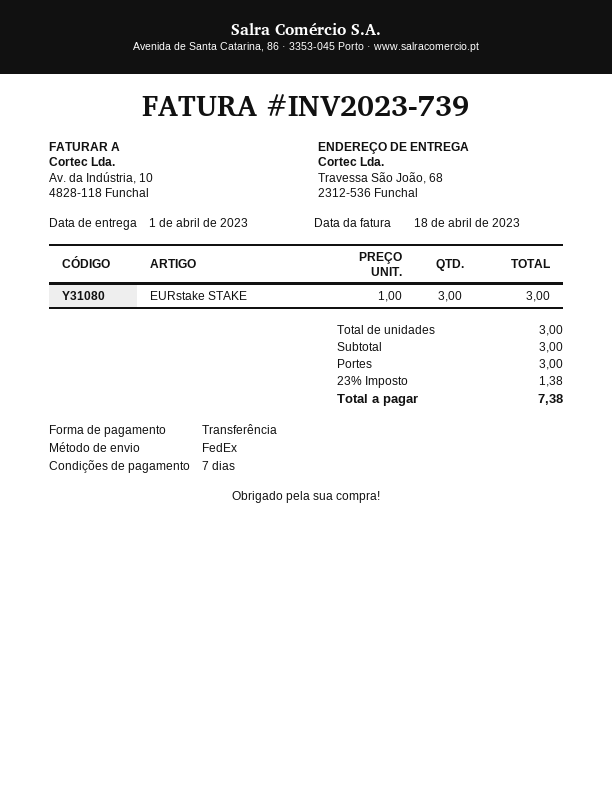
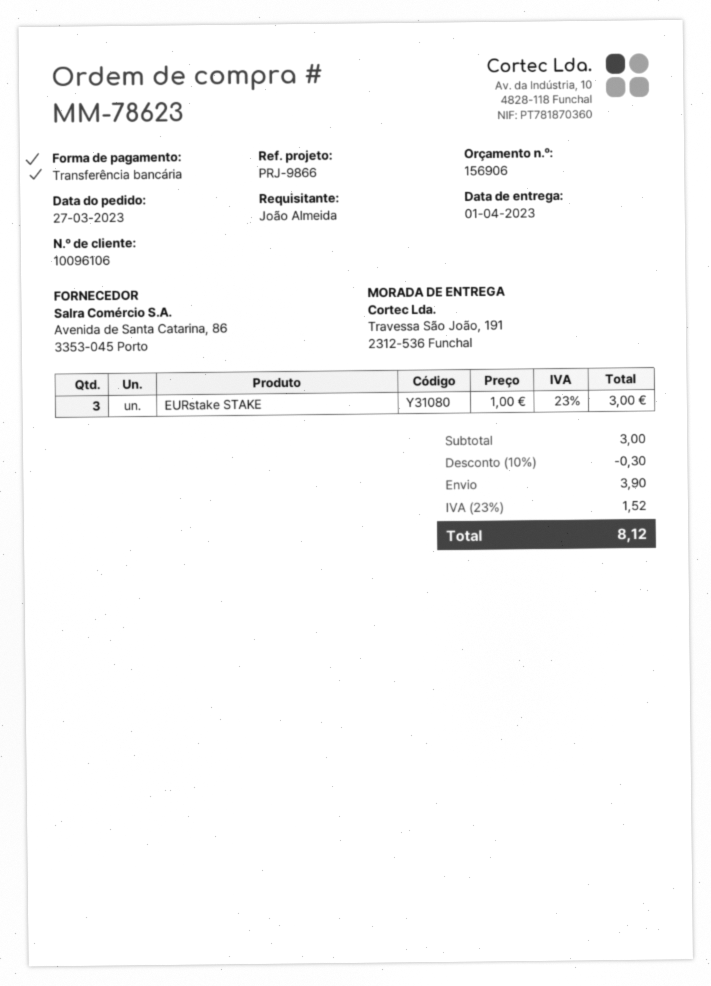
ship to: Travessa São João, 68, 2312-536 Funchal -> Travessa São João, 191, 2312-536 Funchal
discount: none -> 10% = 0.30
shipping: 3.00 -> 3.90
tax: 23% = 1.38 -> 23% = 1.52
total: 7.38 -> 8.12

